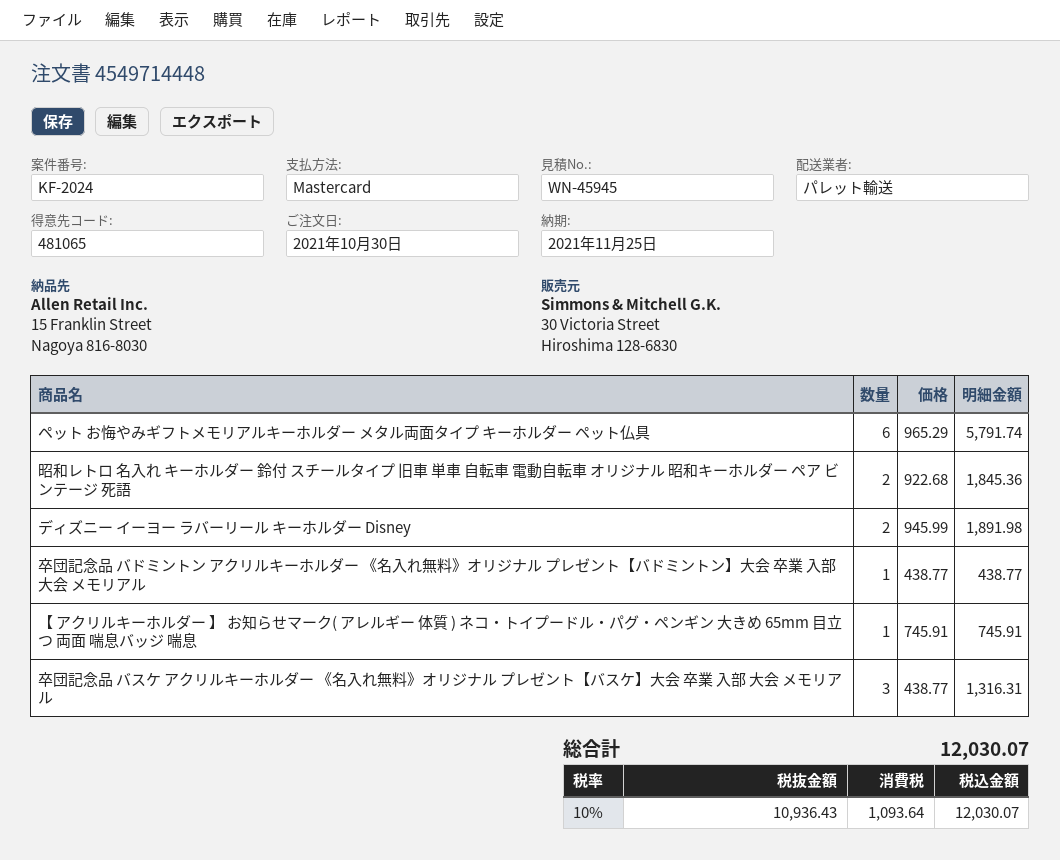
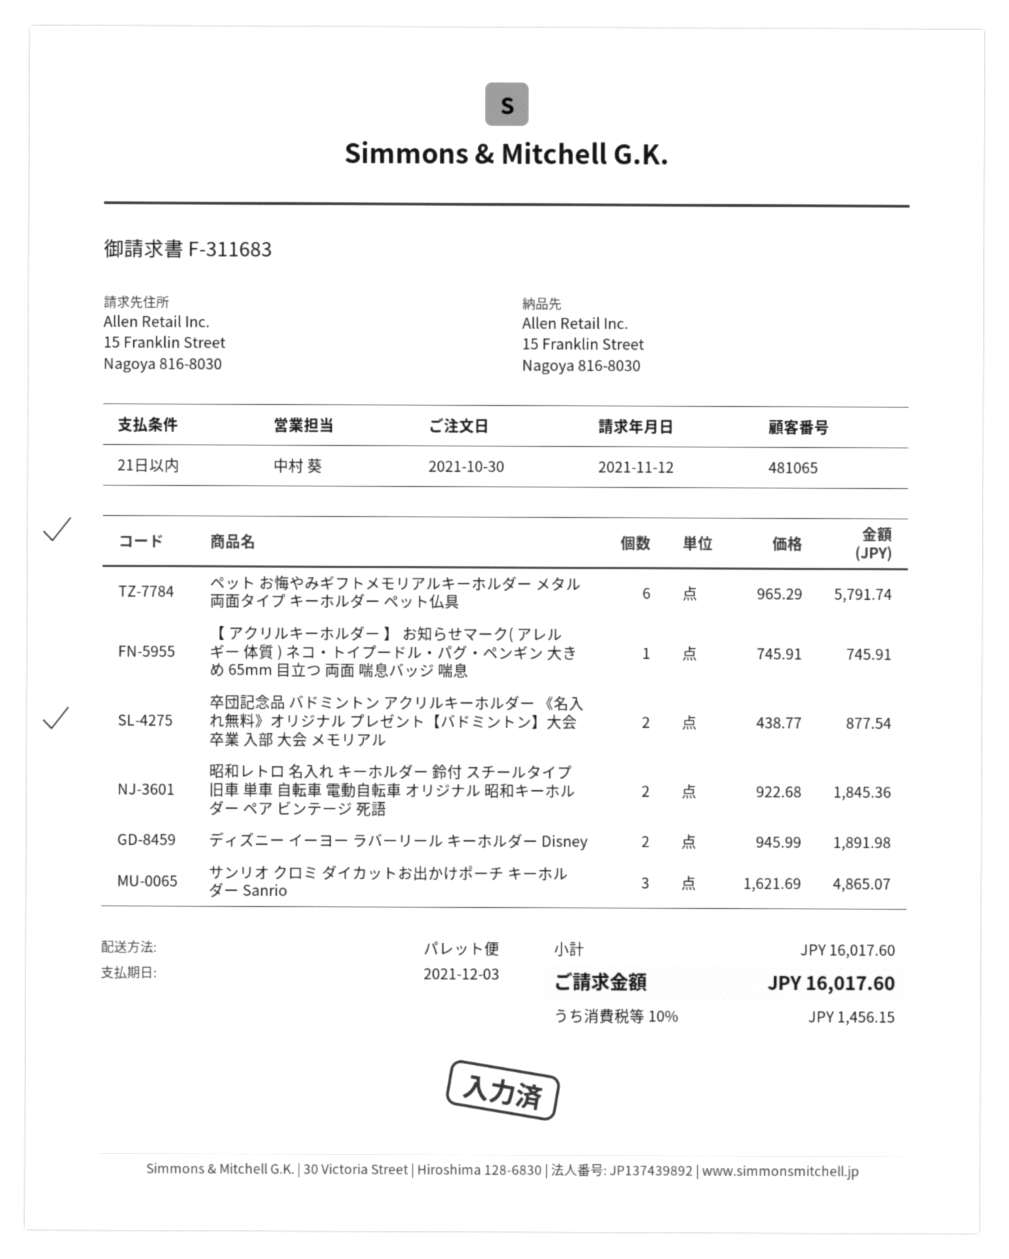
卒団記念品 バドミントン アクリルキーホルダー 《名入れ無料》オリジナル プレゼント【バドミントン】大会 卒業 入部 大会 メモリアル: 1 x 438.77 = 438.77 -> 2 x 438.77 = 877.54
卒団記念品 バスケ アクリルキーホルダー 《名入れ無料》オリジナル プレゼント【バスケ】大会 卒業 入部 大会 メモリアル: 3 x 438.77 = 1316.31 -> none
サンリオ クロミ ダイカットお出かけポーチ キーホルダー Sanrio: none -> 3 x 1621.69 = 4865.07
tax: 10% = 1093.64 -> 10% = 1456.15
total: 12030.07 -> 16017.60

